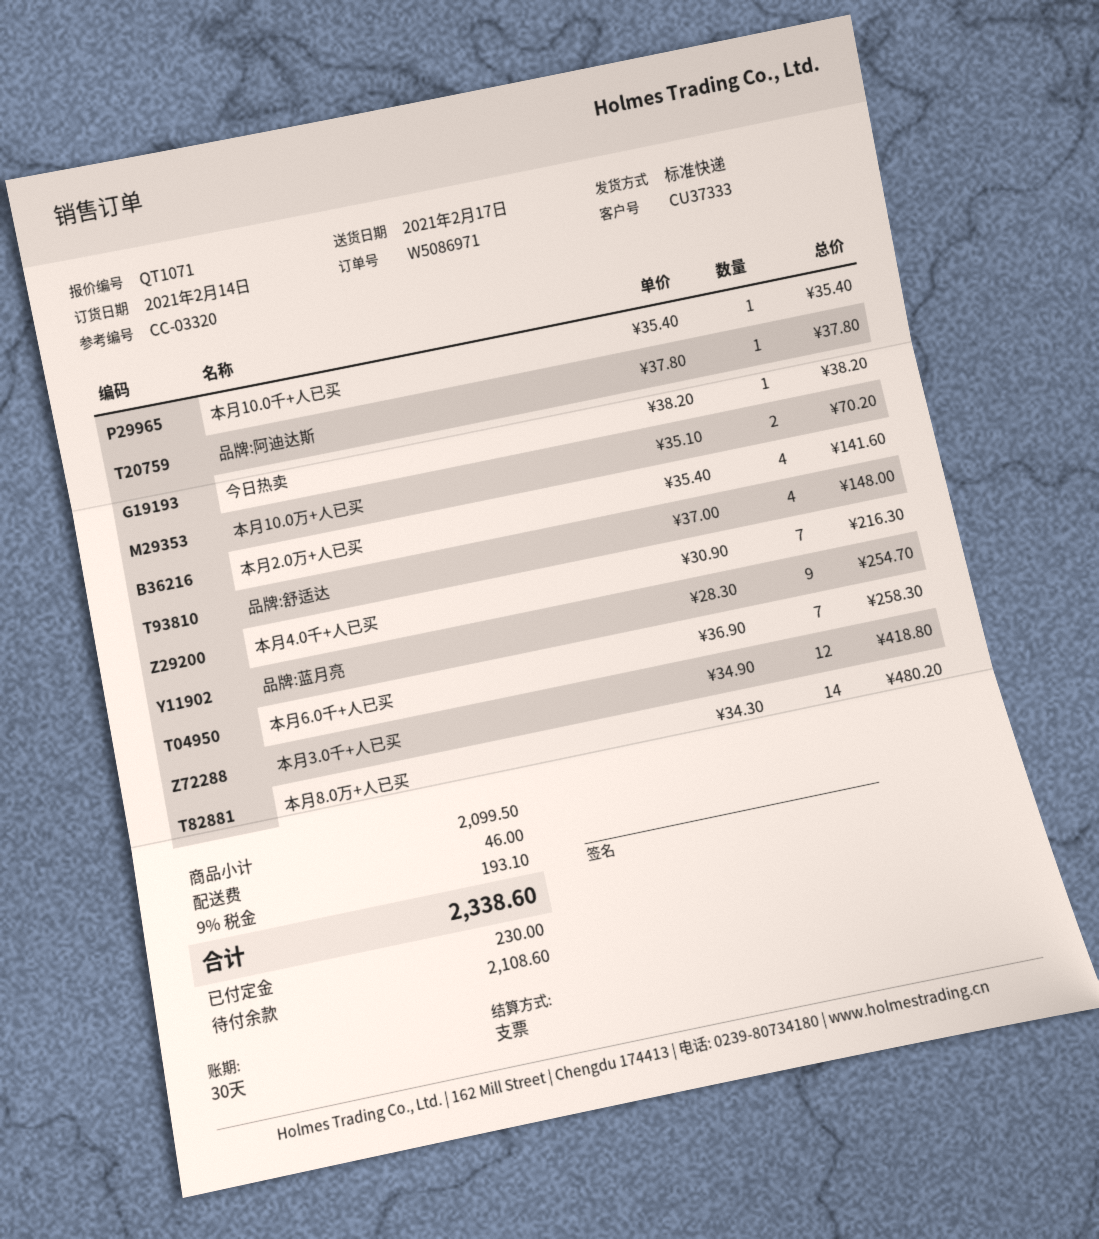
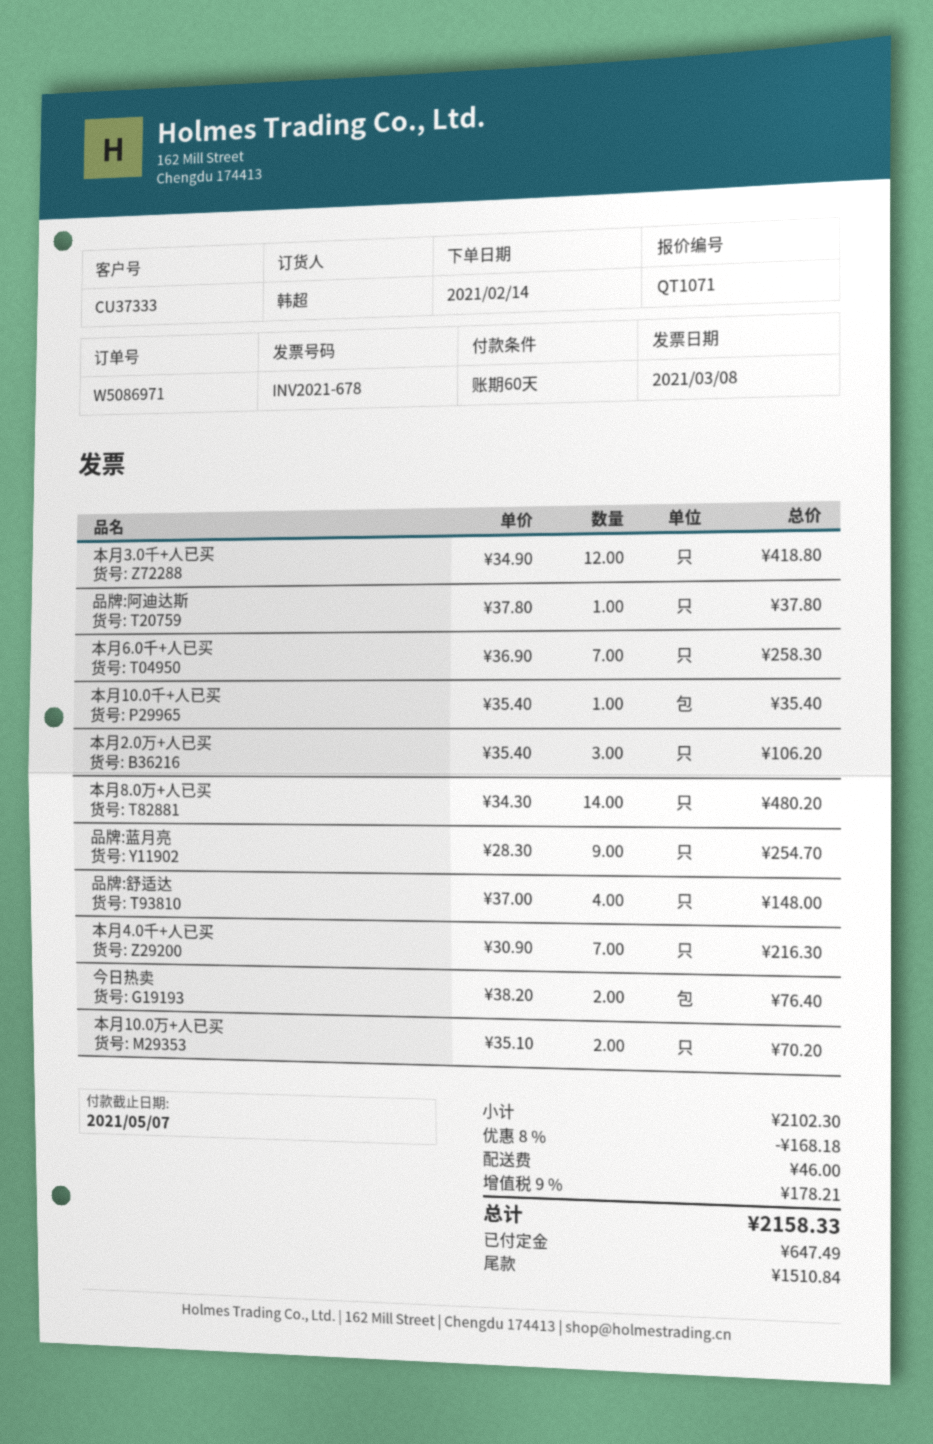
payment terms: 30 days -> 60 days
今日热卖: 1 x 38.20 = 38.20 -> 2 x 38.20 = 76.40
本月2.0万+人已买: 4 x 35.40 = 141.60 -> 3 x 35.40 = 106.20
subtotal: 2099.50 -> 2102.30
discount: none -> 8% = 168.18
tax: 9% = 193.10 -> 9% = 178.21
total: 2338.60 -> 2158.33
deposit: 230.00 -> 647.49
balance: 2108.60 -> 1510.84

